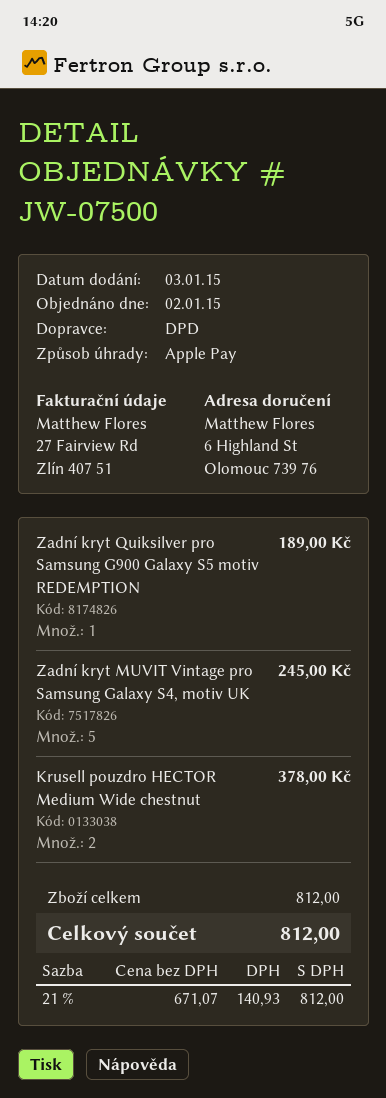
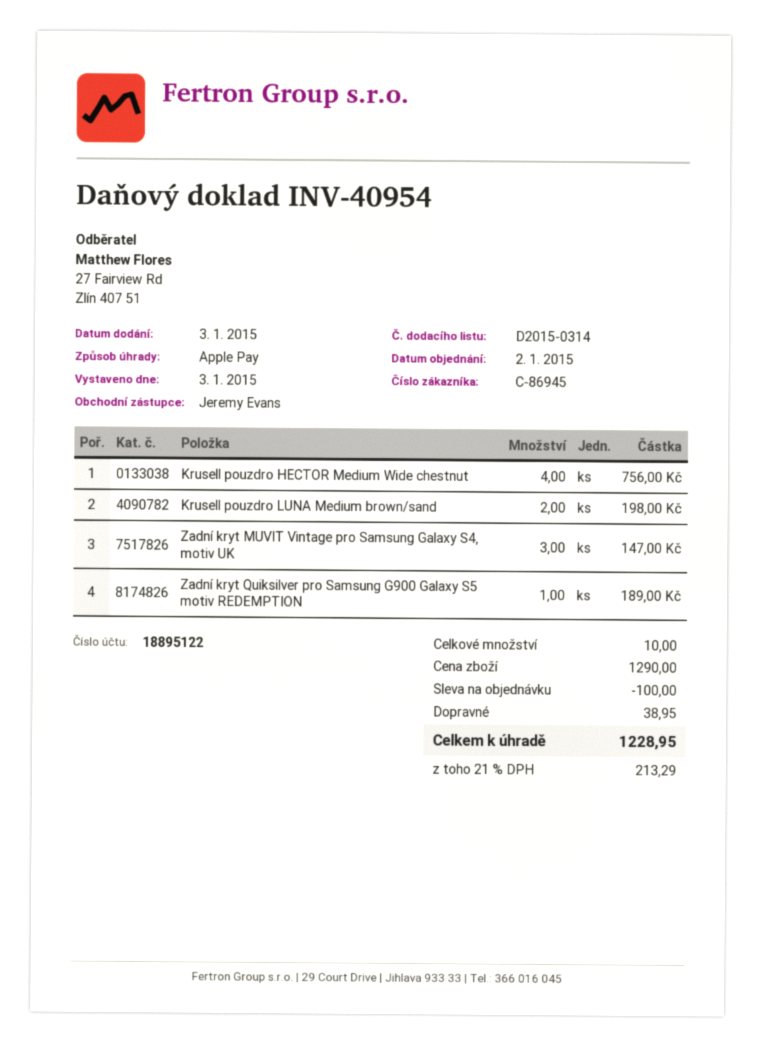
Zadní kryt MUVIT Vintage pro Samsung Galaxy S4, motiv UK: 5 for 245.00 -> 3 for 147.00
Krusell pouzdro HECTOR Medium Wide chestnut: 2 for 378.00 -> 4 for 756.00
Krusell pouzdro LUNA Medium brown/sand: none -> 2 for 198.00
subtotal: 812.00 -> 1290.00
discount: none -> 100.00
shipping: none -> 38.95
tax: 21% = 140.93 -> 21% = 213.29
total: 812.00 -> 1228.95

